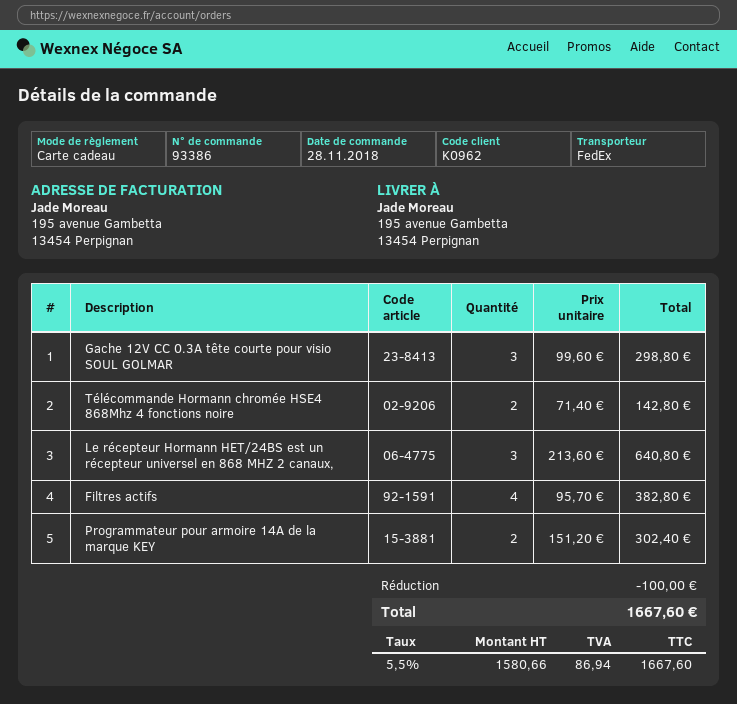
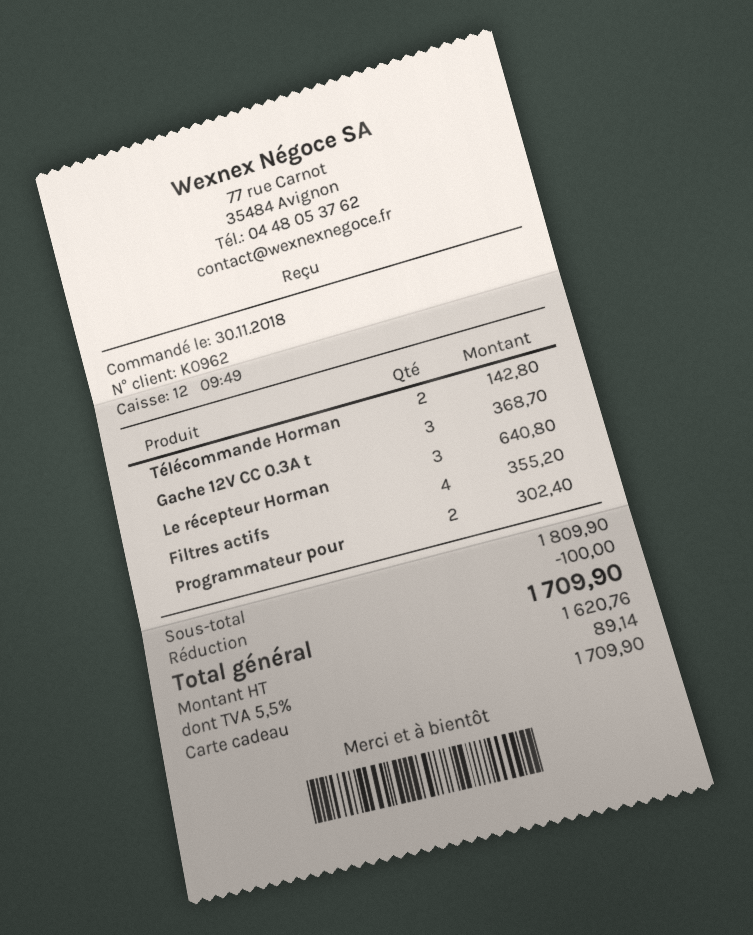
order date: 2018-11-28 -> 2018-11-30
Gache 12V CC 0.3A tête courte pour visio SOUL GOLMAR: 3 for 298.80 -> 3 for 368.70
Filtres actifs: 4 for 382.80 -> 4 for 355.20
net: 1580.66 -> 1620.76
tax: 5.5% = 86.94 -> 5.5% = 89.14
total: 1667.60 -> 1709.90

